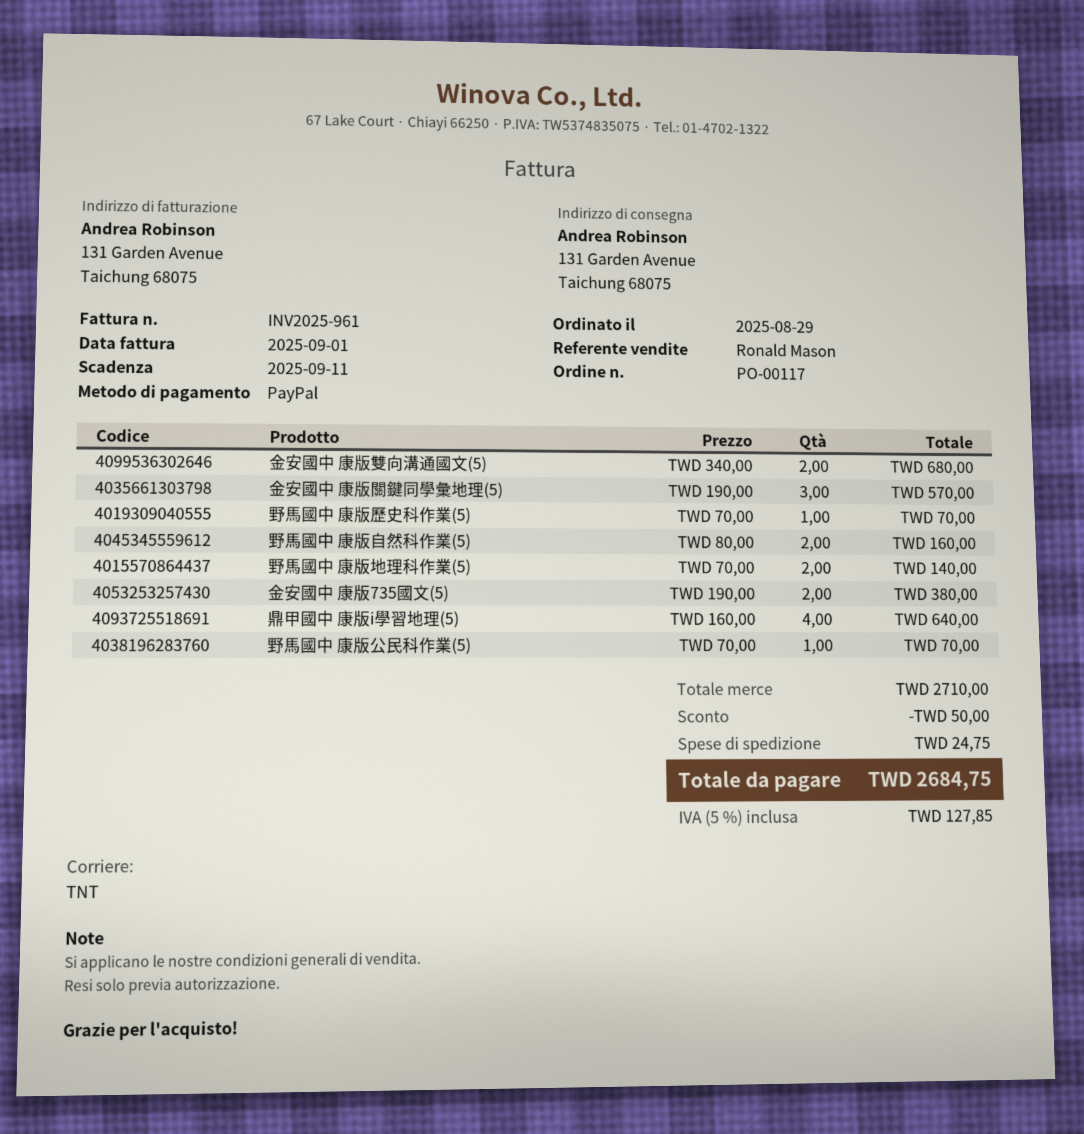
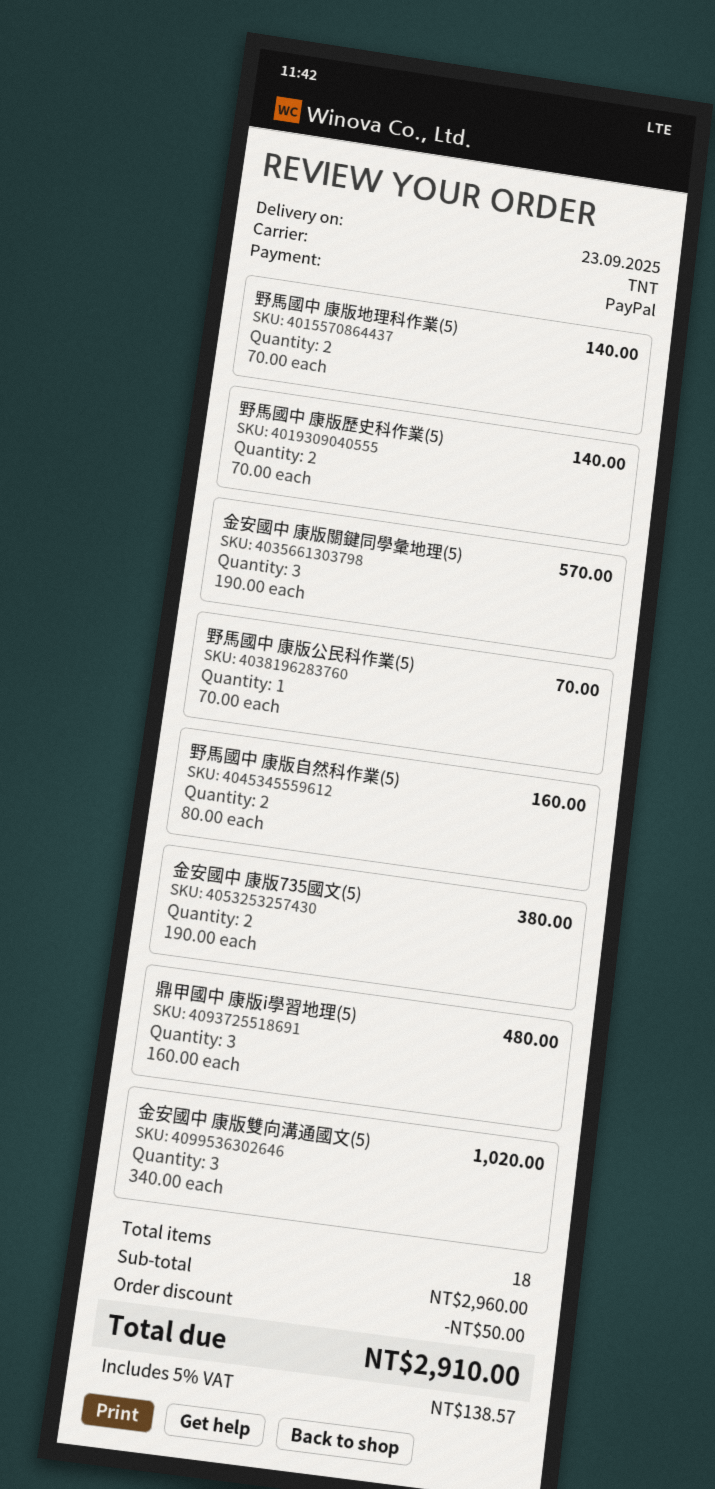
金安國中 康版雙向溝通國文(5): 2 x 340.00 = 680.00 -> 3 x 340.00 = 1020.00
野馬國中 康版歷史科作業(5): 1 x 70.00 = 70.00 -> 2 x 70.00 = 140.00
鼎甲國中 康版i學習地理(5): 4 x 160.00 = 640.00 -> 3 x 160.00 = 480.00
subtotal: 2710.00 -> 2960.00
shipping: 24.75 -> none
tax: 5% = 127.85 -> 5% = 138.57
total: 2684.75 -> 2910.00

